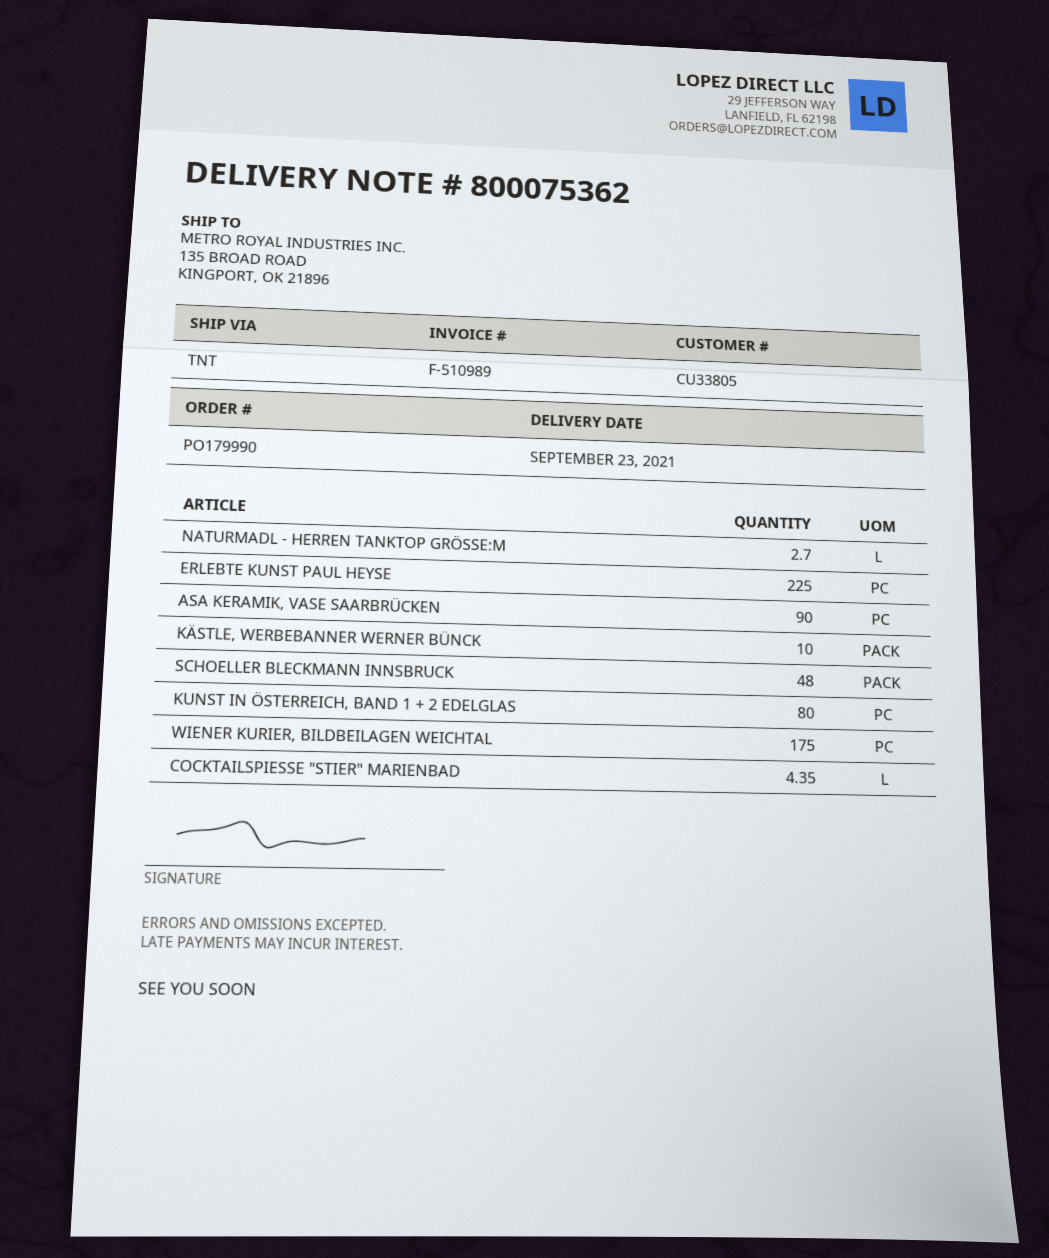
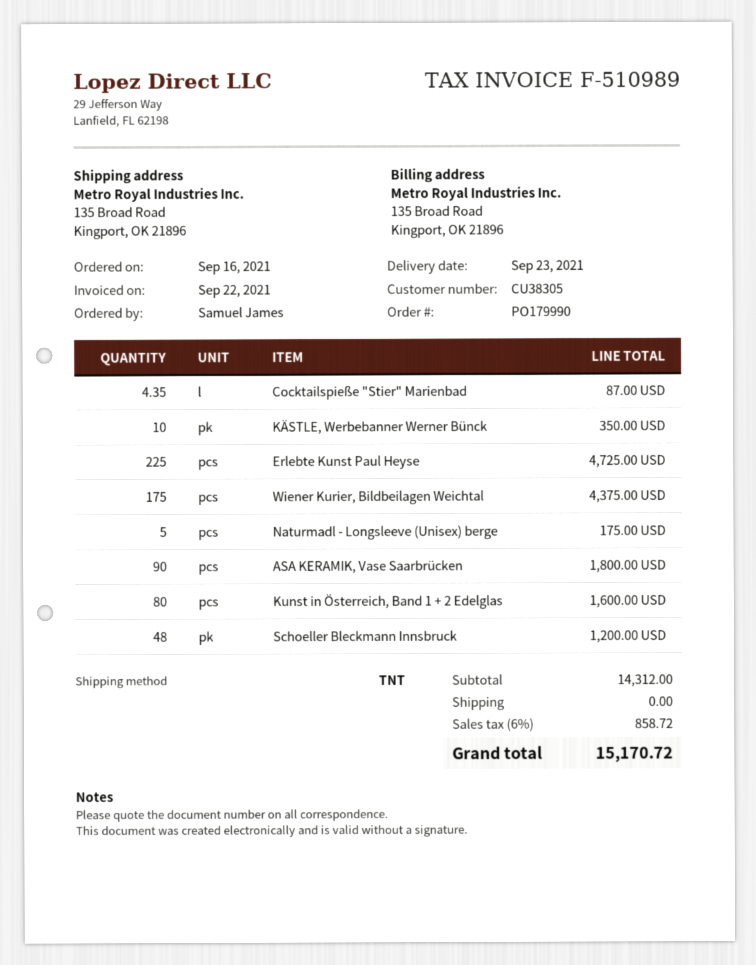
customer number: CU33805 -> CU38305
NATURMADL - HERREN TANKTOP GRÖSSE:M: 2.7 -> none
Naturmadl - Longsleeve (Unisex) berge: none -> 5

